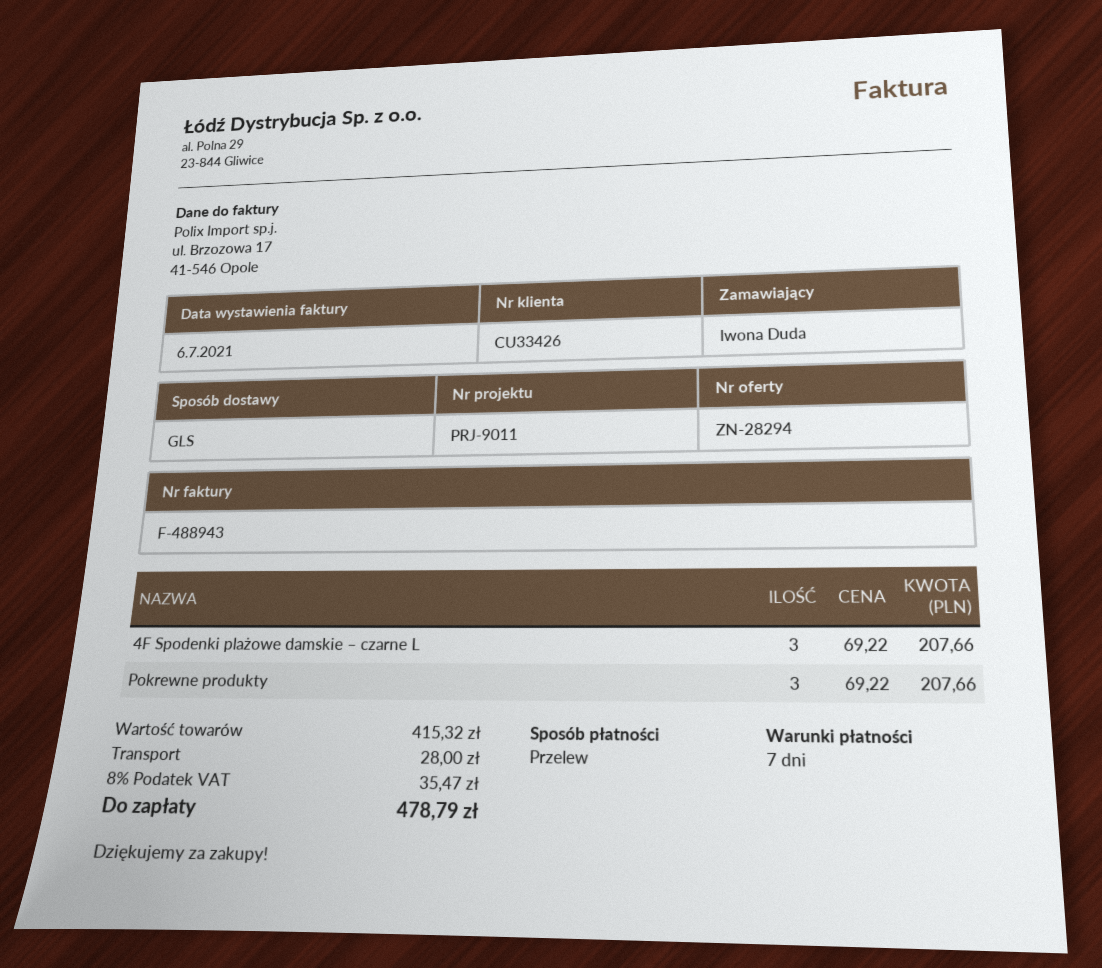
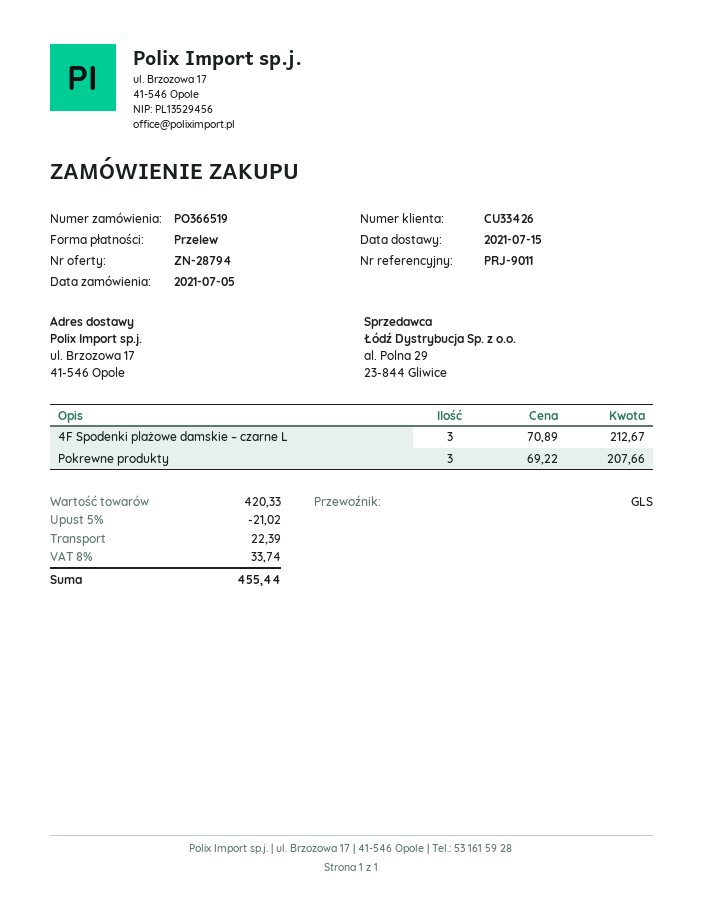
quote number: ZN-28294 -> ZN-28794
4F Spodenki plażowe damskie – czarne L: 3 x 69.22 = 207.66 -> 3 x 70.89 = 212.67
subtotal: 415.32 -> 420.33
discount: none -> 5% = 21.02
shipping: 28.00 -> 22.39
tax: 8% = 35.47 -> 8% = 33.74
total: 478.79 -> 455.44

